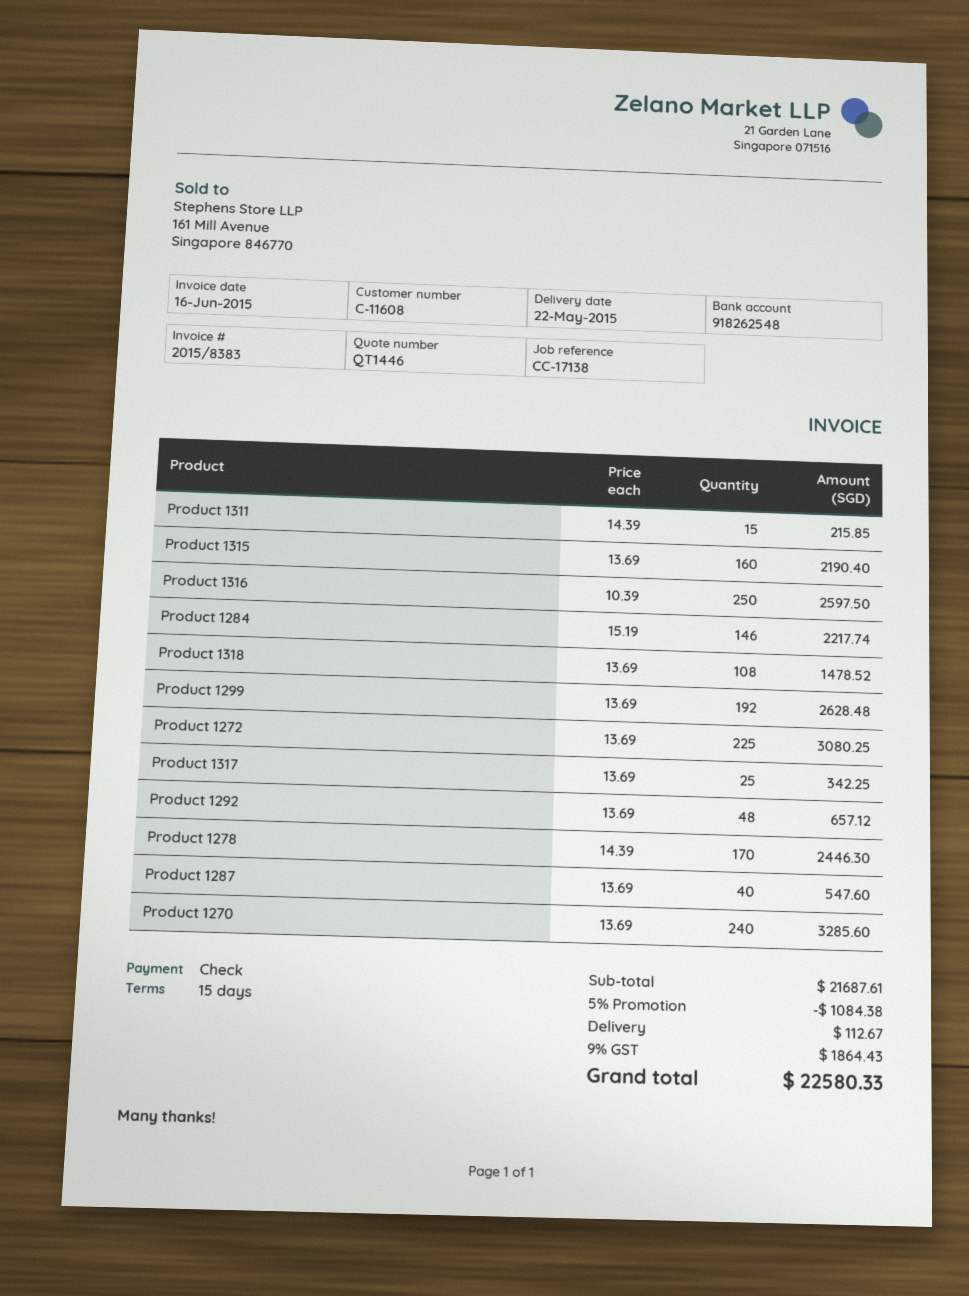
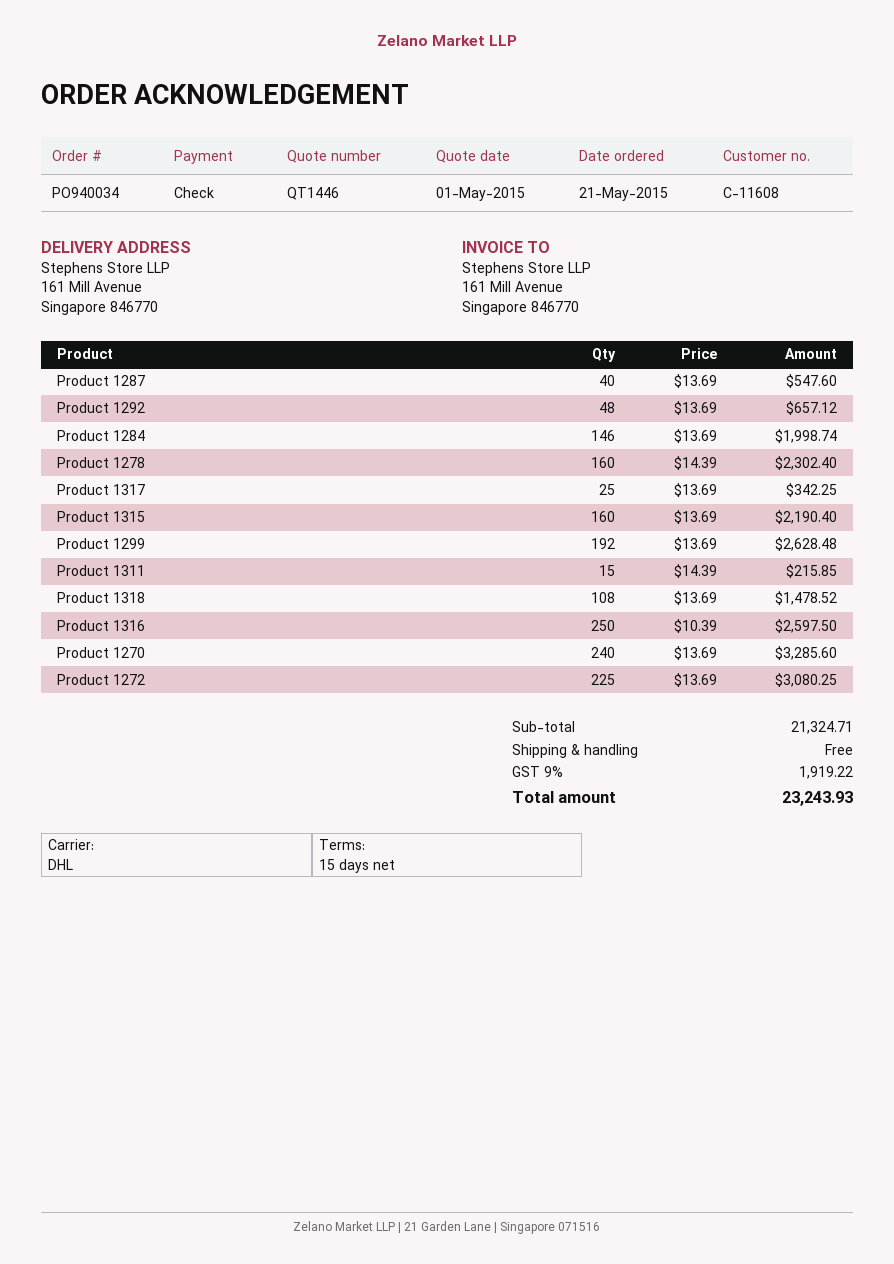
Product 1284: 146 x 15.19 = 2217.74 -> 146 x 13.69 = 1998.74
Product 1278: 170 x 14.39 = 2446.30 -> 160 x 14.39 = 2302.40
subtotal: 21687.61 -> 21324.71
discount: 5% = 1084.38 -> none
shipping: 112.67 -> 0.00
tax: 9% = 1864.43 -> 9% = 1919.22
total: 22580.33 -> 23243.93

